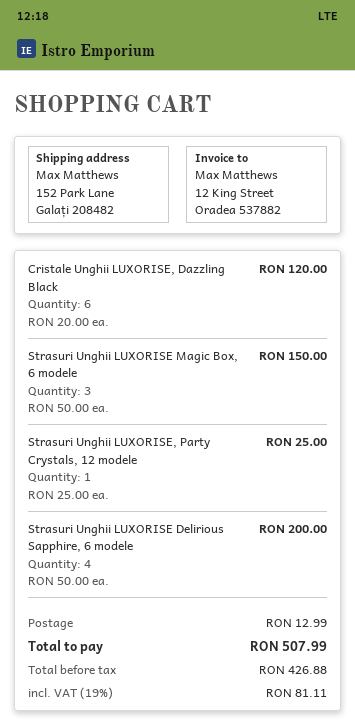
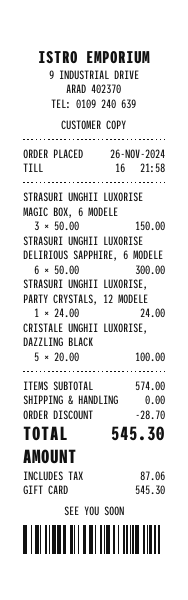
Cristale Unghii LUXORISE, Dazzling Black: 6 x 20.00 = 120.00 -> 5 x 20.00 = 100.00
Strasuri Unghii LUXORISE, Party Crystals, 12 modele: 1 x 25.00 = 25.00 -> 1 x 24.00 = 24.00
Strasuri Unghii LUXORISE Delirious Sapphire, 6 modele: 4 x 50.00 = 200.00 -> 6 x 50.00 = 300.00
discount: none -> 28.70
shipping: 12.99 -> 0.00
tax: 81.11 -> 87.06
total: 507.99 -> 545.30

